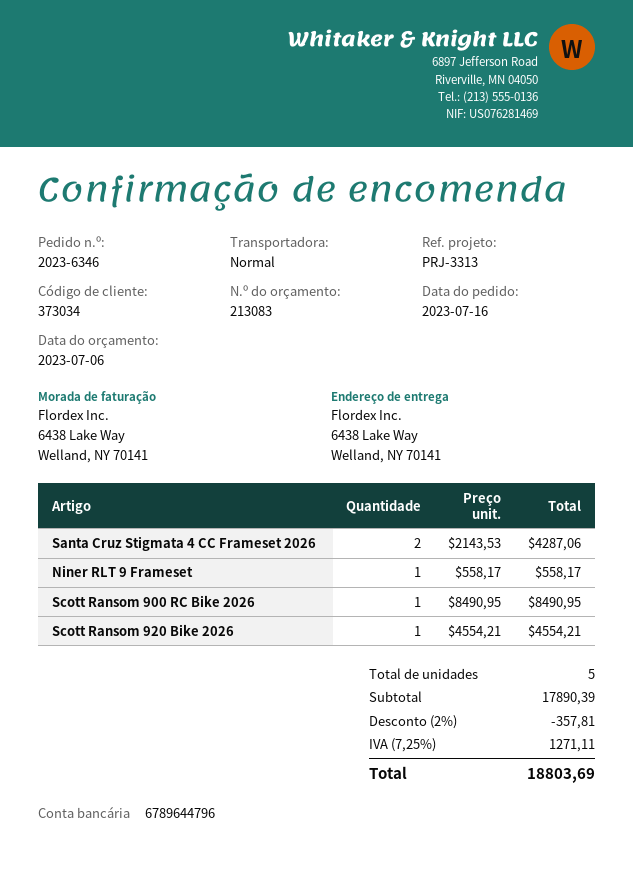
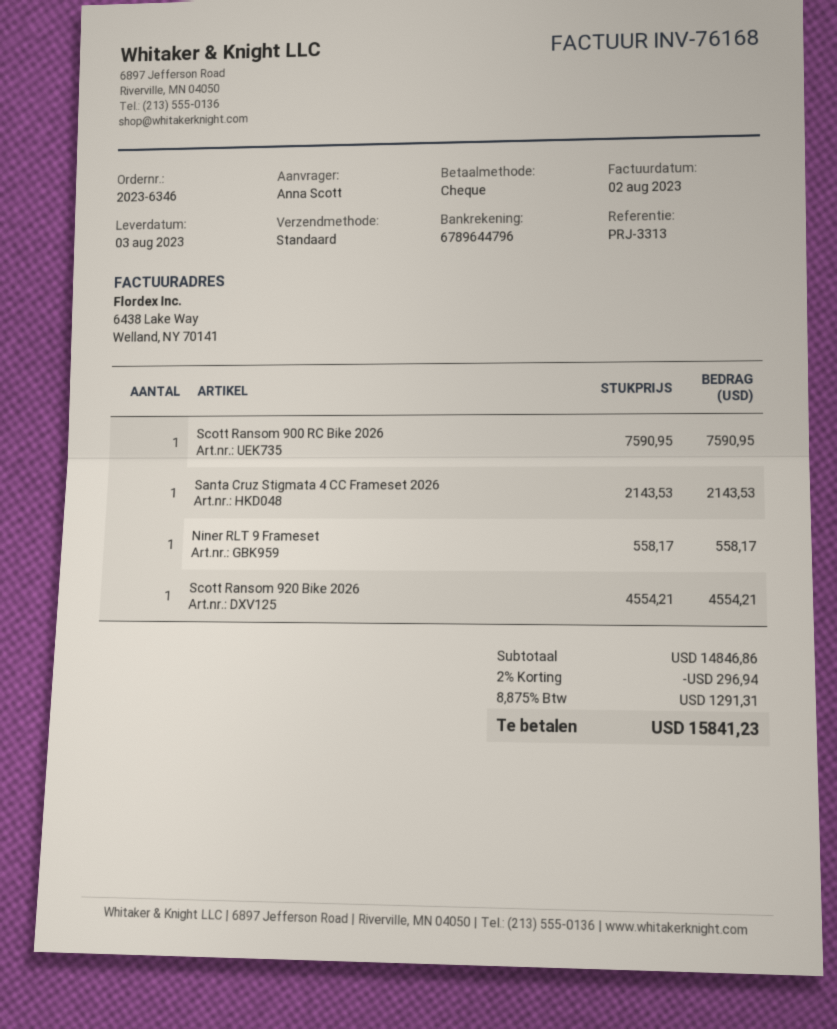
Santa Cruz Stigmata 4 CC Frameset 2026: 2 x 2143.53 = 4287.06 -> 1 x 2143.53 = 2143.53
Scott Ransom 900 RC Bike 2026: 1 x 8490.95 = 8490.95 -> 1 x 7590.95 = 7590.95
subtotal: 17890.39 -> 14846.86
discount: 2% = 357.81 -> 2% = 296.94
tax: 7.25% = 1271.11 -> 8.875% = 1291.31
total: 18803.69 -> 15841.23

